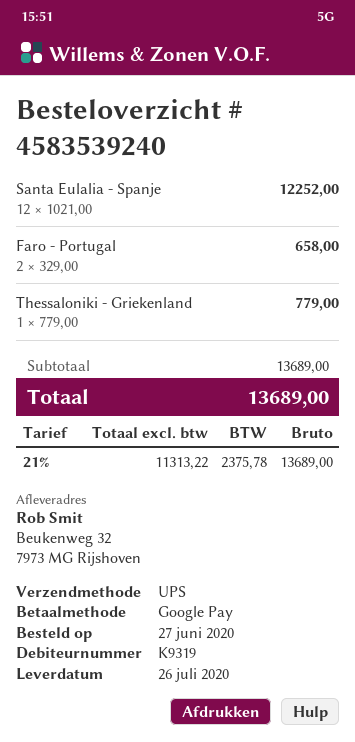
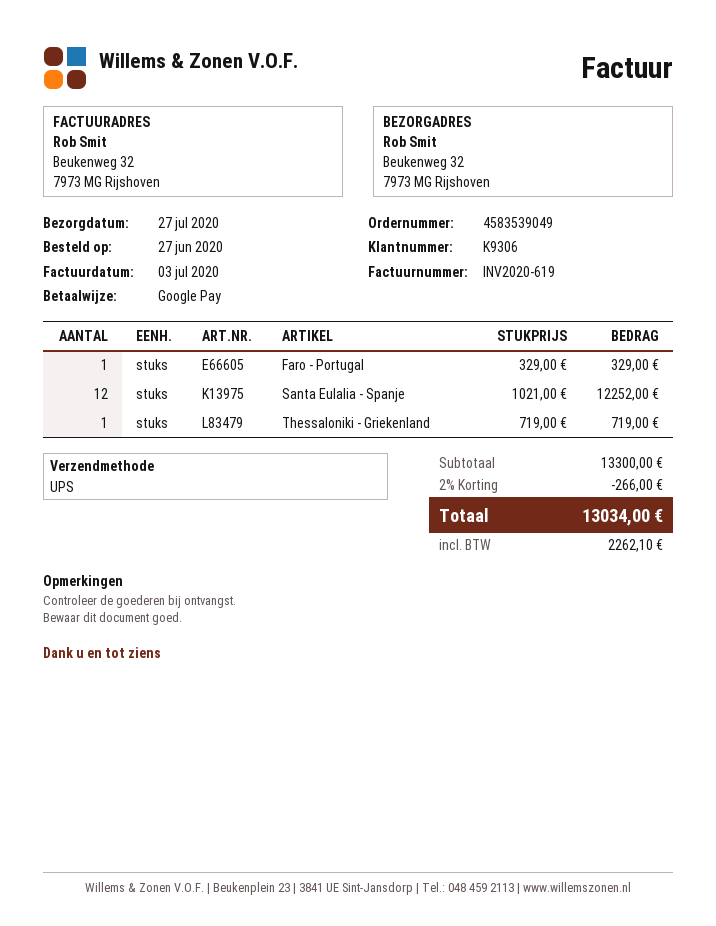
order number: 4583539240 -> 4583539049
delivery date: 2020-07-26 -> 2020-07-27
customer number: K9319 -> K9306
Faro - Portugal: 2 x 329.00 = 658.00 -> 1 x 329.00 = 329.00
Thessaloniki - Griekenland: 1 x 779.00 = 779.00 -> 1 x 719.00 = 719.00
subtotal: 13689.00 -> 13300.00
discount: none -> 2% = 266.00
tax: 2375.78 -> 2262.10
total: 13689.00 -> 13034.00

